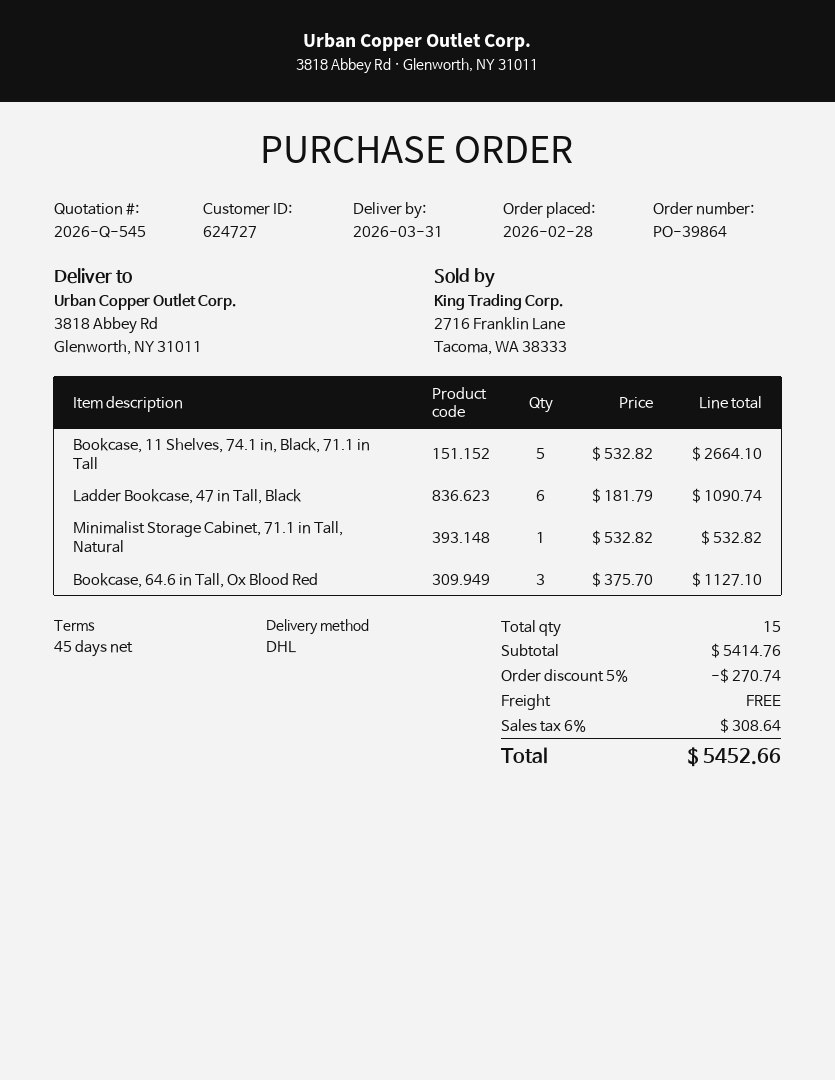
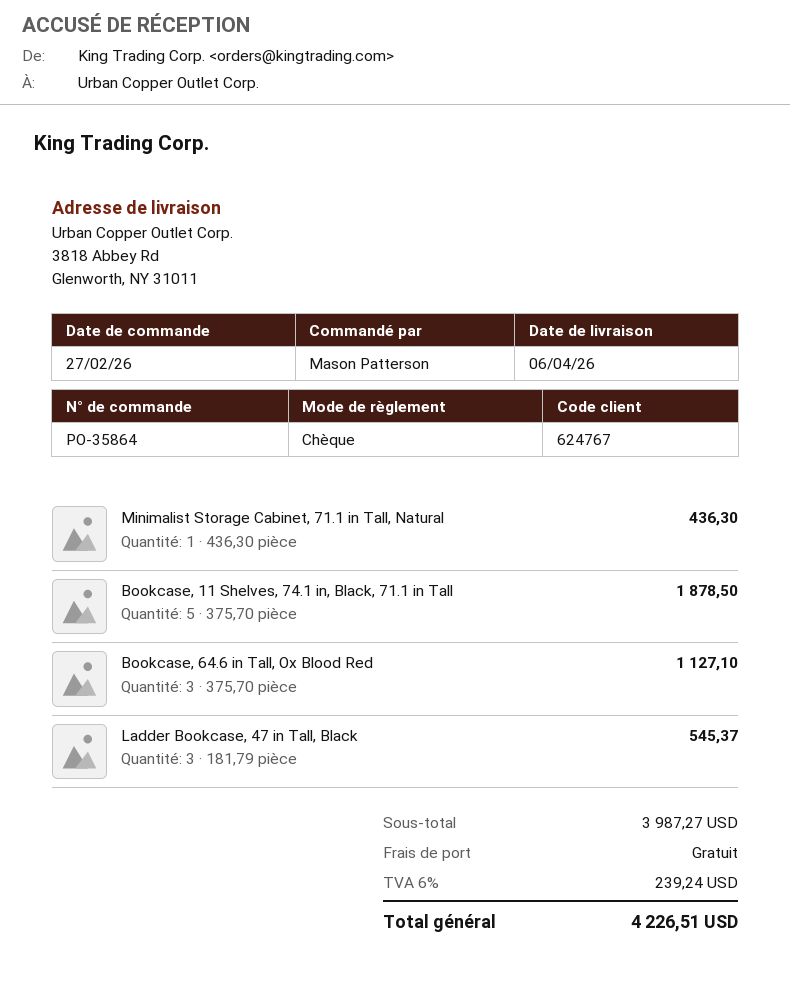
order number: PO-39864 -> PO-35864
order date: 2026-02-28 -> 2026-02-27
delivery date: 2026-03-31 -> 2026-04-06
customer number: 624727 -> 624767
Bookcase, 11 Shelves, 74.1 in, Black, 71.1 in Tall: 5 x 532.82 = 2664.10 -> 5 x 375.70 = 1878.50
Ladder Bookcase, 47 in Tall, Black: 6 x 181.79 = 1090.74 -> 3 x 181.79 = 545.37
Minimalist Storage Cabinet, 71.1 in Tall, Natural: 1 x 532.82 = 532.82 -> 1 x 436.30 = 436.30
subtotal: 5414.76 -> 3987.27
discount: 5% = 270.74 -> none
tax: 6% = 308.64 -> 6% = 239.24
total: 5452.66 -> 4226.51

